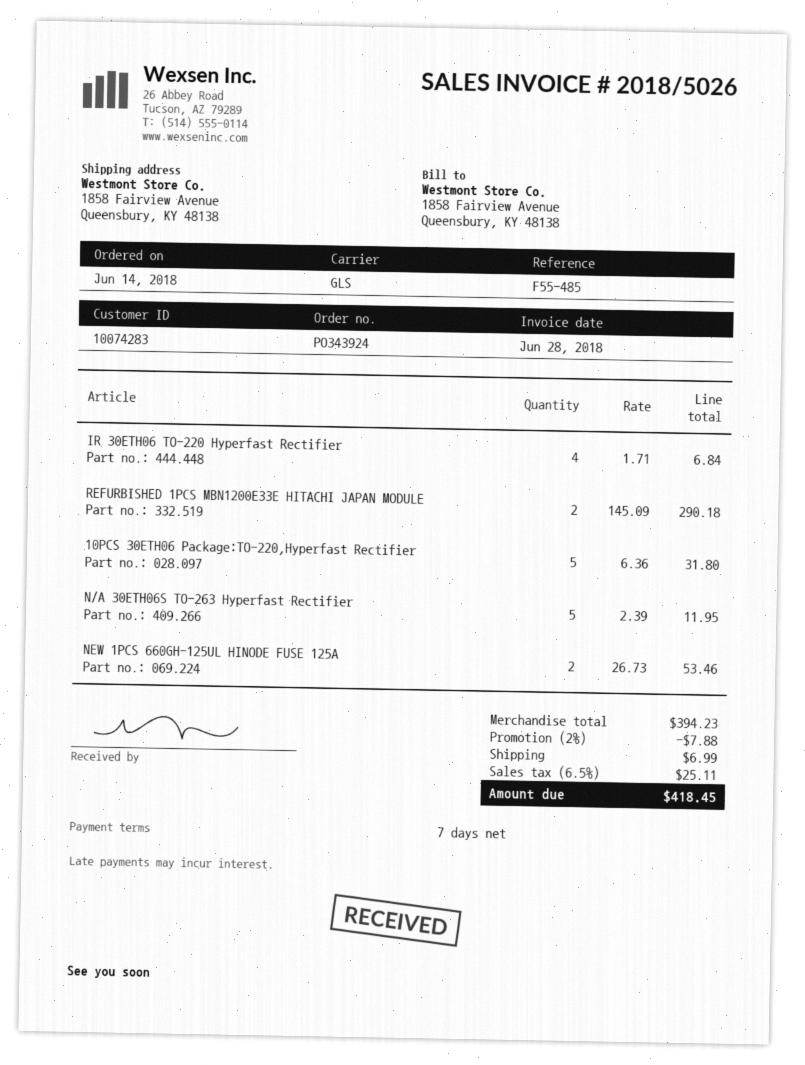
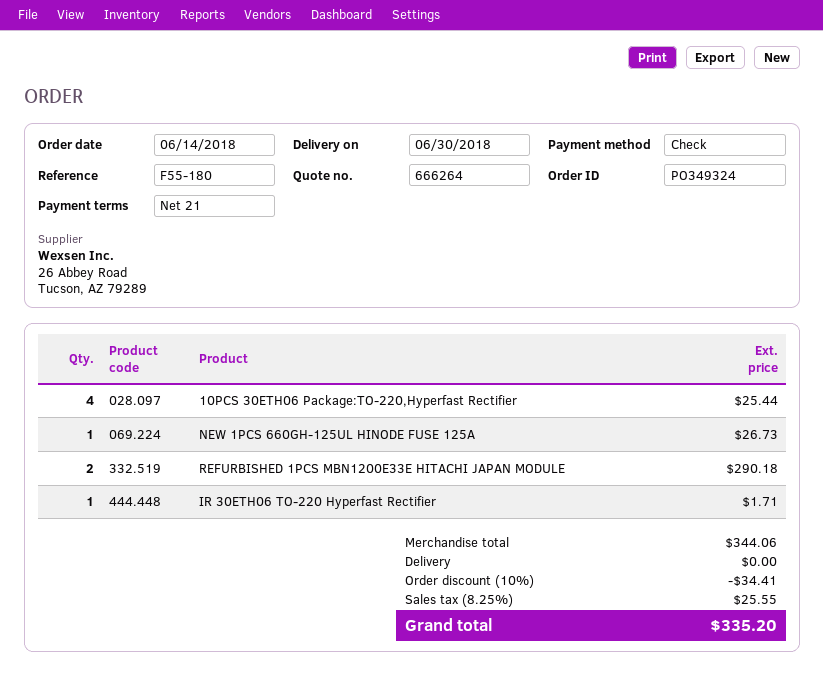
order number: PO343924 -> PO349324
payment terms: 7 days -> 21 days
reference: F55-485 -> F55-180
IR 30ETH06 TO-220 Hyperfast Rectifier: 4 for 6.84 -> 1 for 1.71
10PCS 30ETH06 Package:TO-220,Hyperfast Rectifier: 5 for 31.80 -> 4 for 25.44
N/A 30ETH06S TO-263 Hyperfast Rectifier: 5 for 11.95 -> none
NEW 1PCS 660GH-125UL HINODE FUSE 125A: 2 for 53.46 -> 1 for 26.73
subtotal: 394.23 -> 344.06
discount: 2% = 7.88 -> 10% = 34.41
shipping: 6.99 -> 0.00
tax: 6.5% = 25.11 -> 8.25% = 25.55
total: 418.45 -> 335.20

